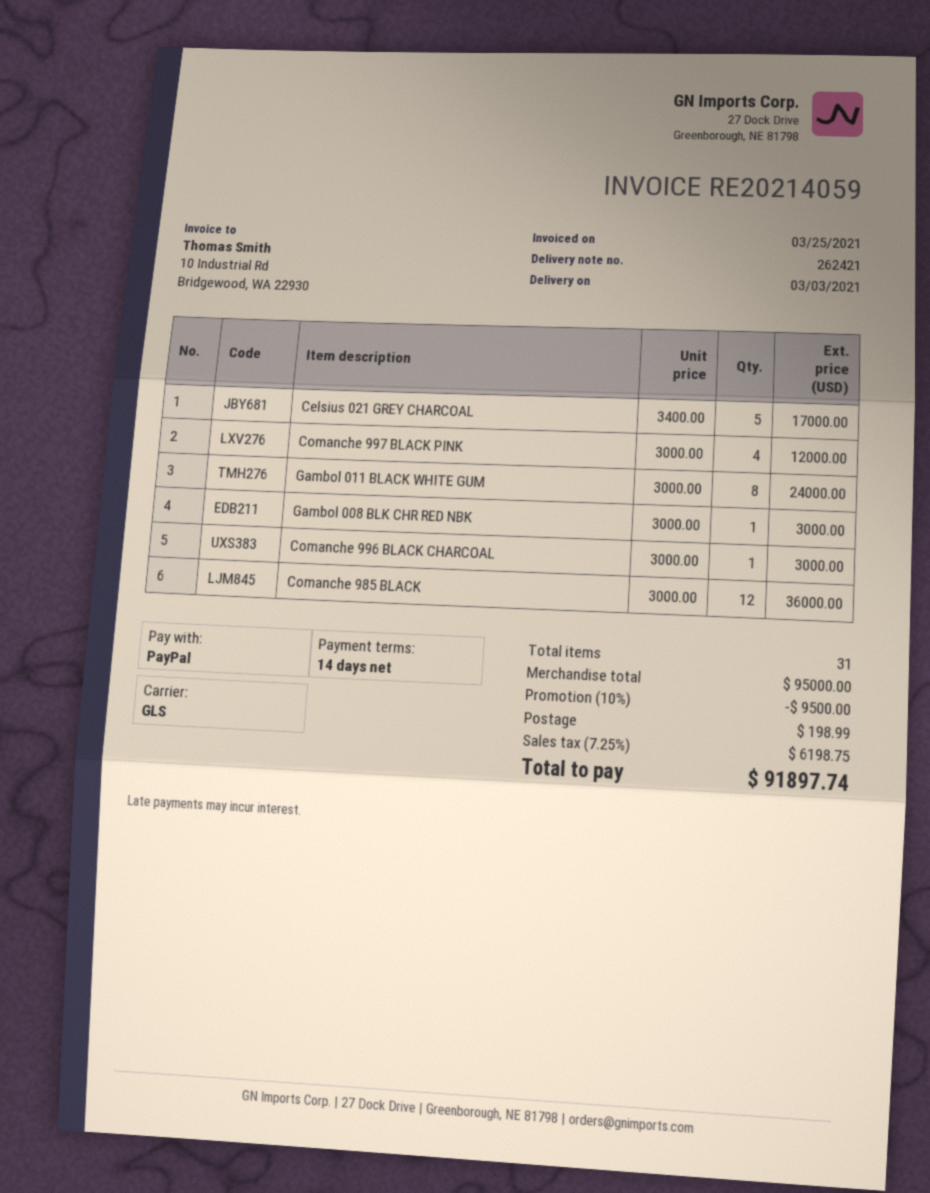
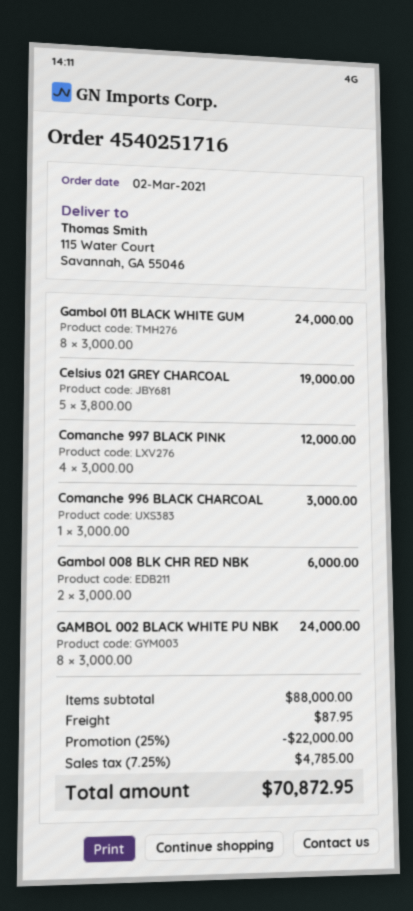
Celsius 021 GREY CHARCOAL: 5 x 3400.00 = 17000.00 -> 5 x 3800.00 = 19000.00
Gambol 008 BLK CHR RED NBK: 1 x 3000.00 = 3000.00 -> 2 x 3000.00 = 6000.00
Comanche 985 BLACK: 12 x 3000.00 = 36000.00 -> none
GAMBOL 002 BLACK WHITE PU NBK: none -> 8 x 3000.00 = 24000.00
subtotal: 95000.00 -> 88000.00
discount: 10% = 9500.00 -> 25% = 22000.00
shipping: 198.99 -> 87.95
tax: 7.25% = 6198.75 -> 7.25% = 4785.00
total: 91897.74 -> 70872.95

